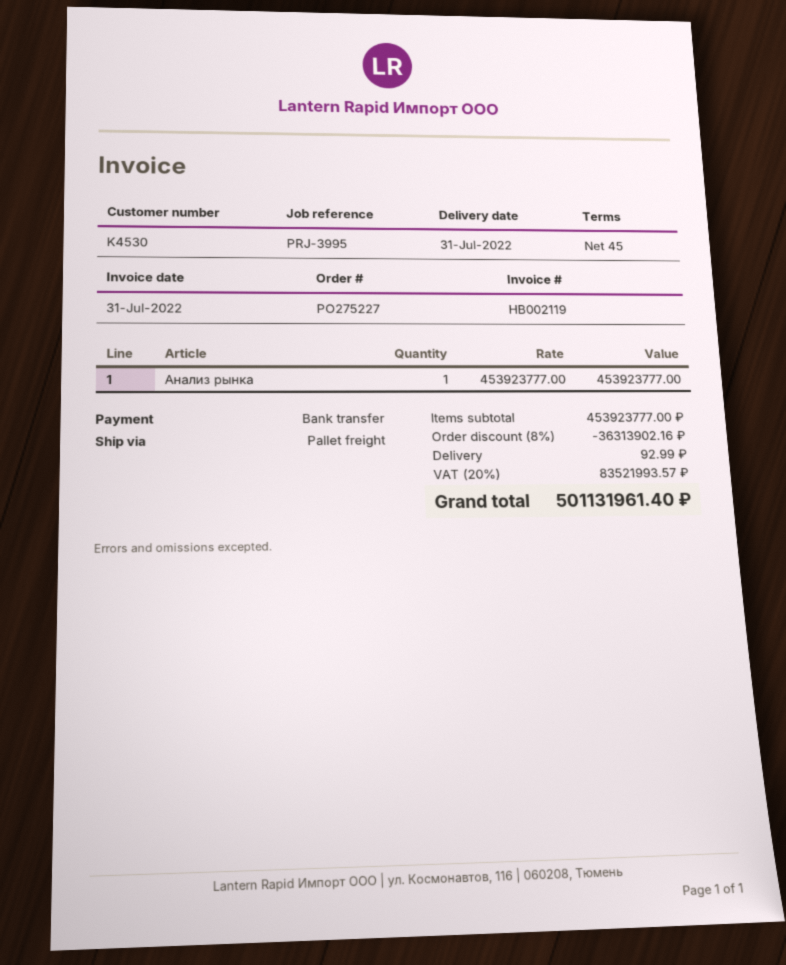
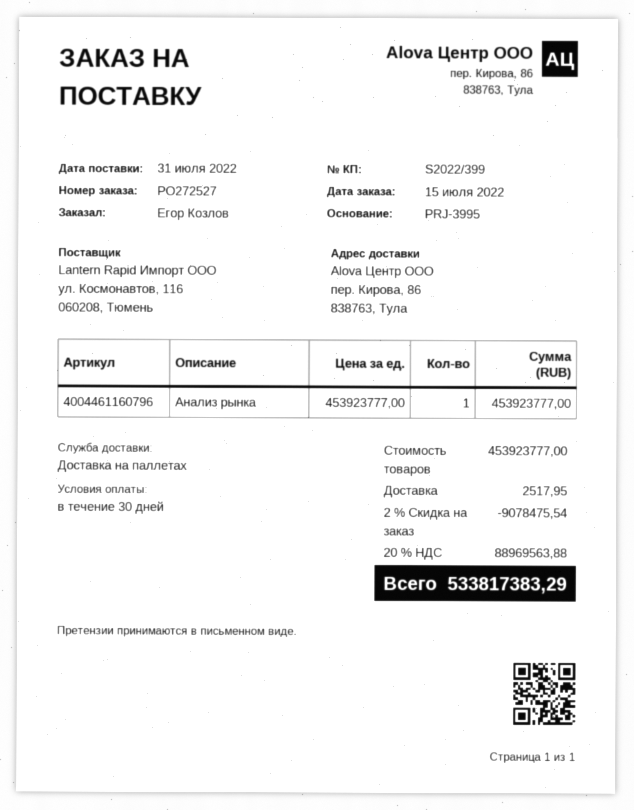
order number: PO275227 -> PO272527
payment terms: 45 days -> 30 days
discount: 8% = 36313902.16 -> 2% = 9078475.54
shipping: 92.99 -> 2517.95
tax: 20% = 83521993.57 -> 20% = 88969563.88
total: 501131961.40 -> 533817383.29

